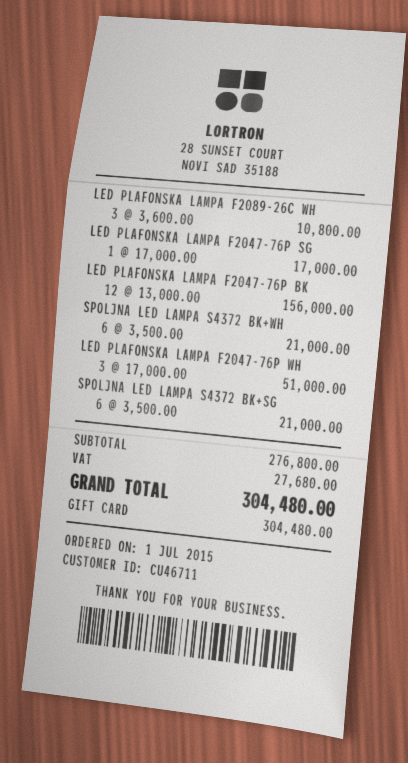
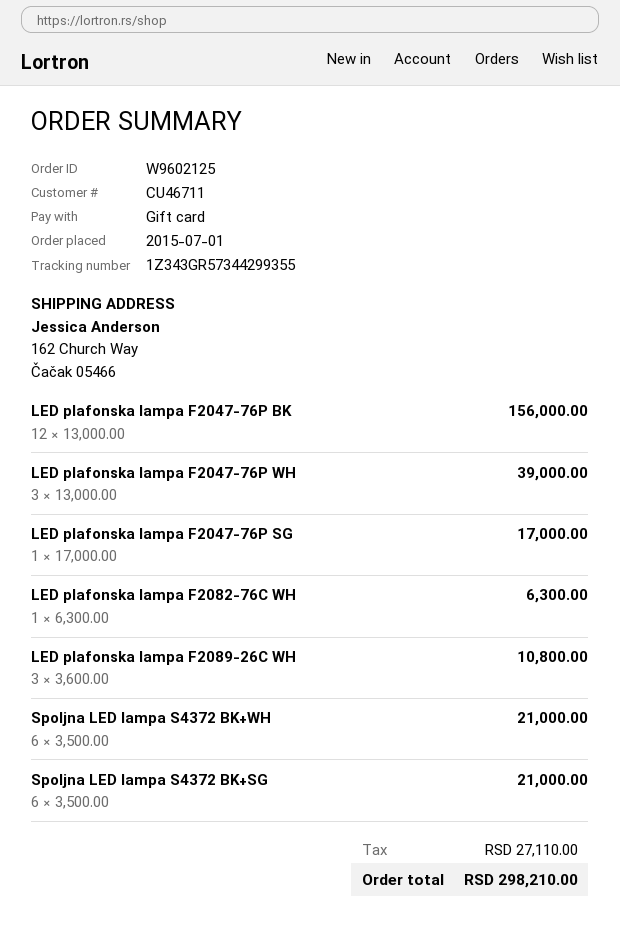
LED PLAFONSKA LAMPA F2047-76P WH: 3 x 17000.00 = 51000.00 -> 3 x 13000.00 = 39000.00
LED plafonska lampa F2082-76C WH: none -> 1 x 6300.00 = 6300.00
tax: 27680.00 -> 27110.00
total: 304480.00 -> 298210.00

